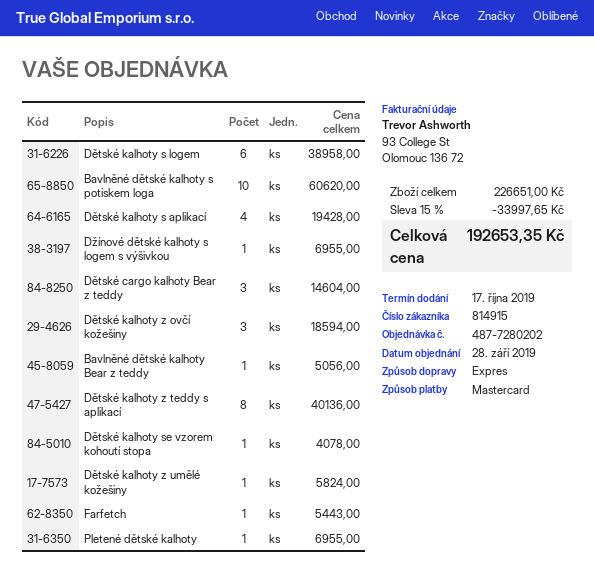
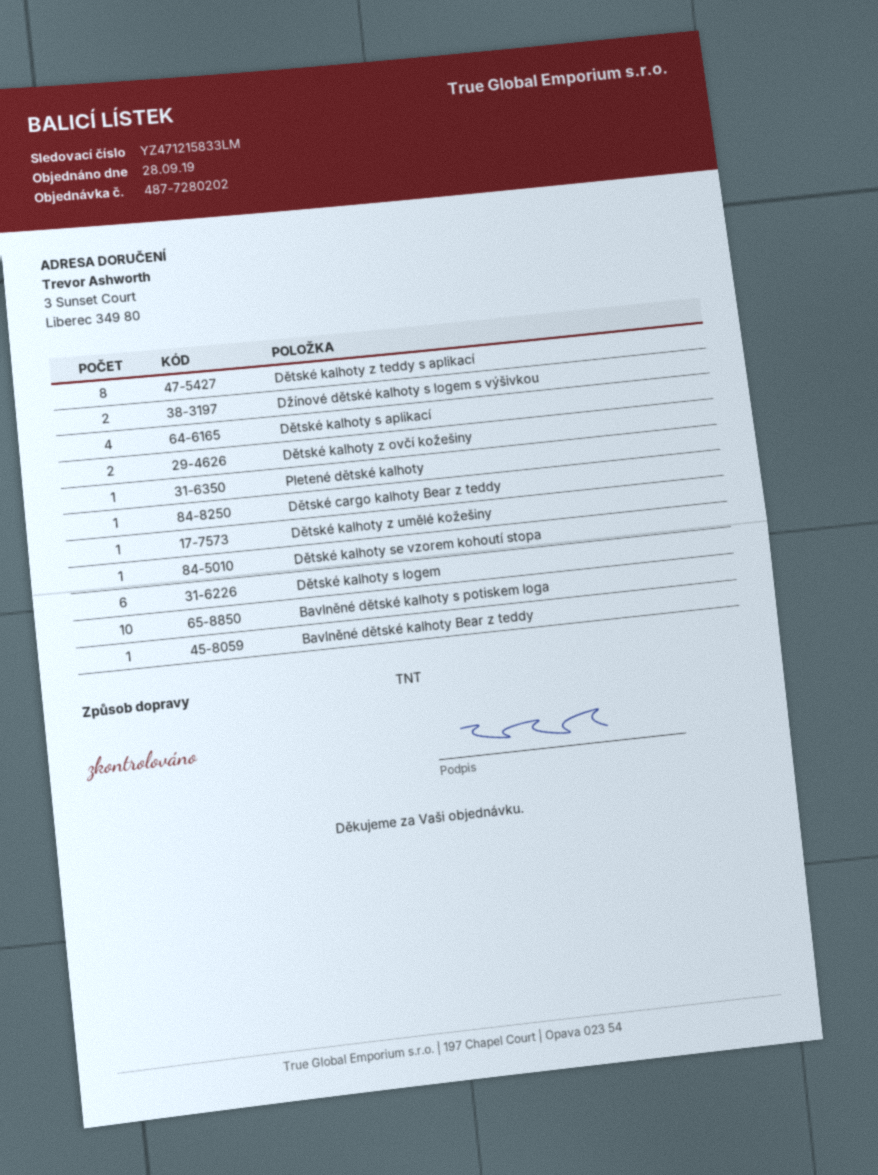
shipping method: express -> TNT
Džínové dětské kalhoty s logem s výšivkou: 1 -> 2
Dětské cargo kalhoty Bear z teddy: 3 -> 1
Dětské kalhoty z ovčí kožešiny: 3 -> 2
Farfetch: 1 -> none

